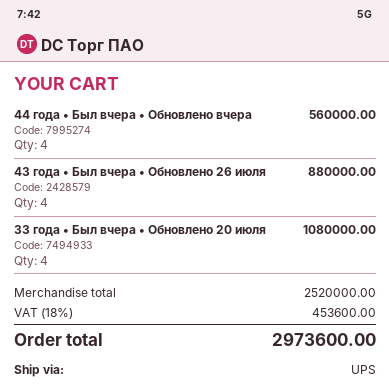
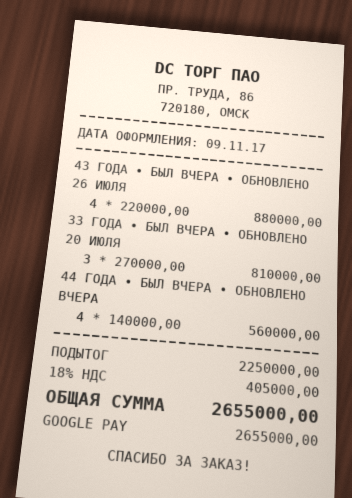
33 года • Был вчера • Обновлено 20 июля: 4 for 1080000.00 -> 3 for 810000.00
subtotal: 2520000.00 -> 2250000.00
tax: 18% = 453600.00 -> 18% = 405000.00
total: 2973600.00 -> 2655000.00

